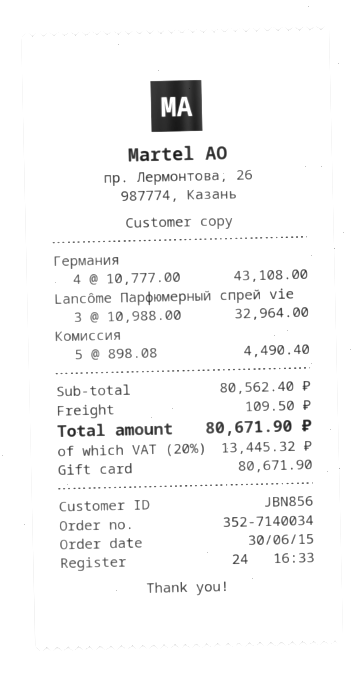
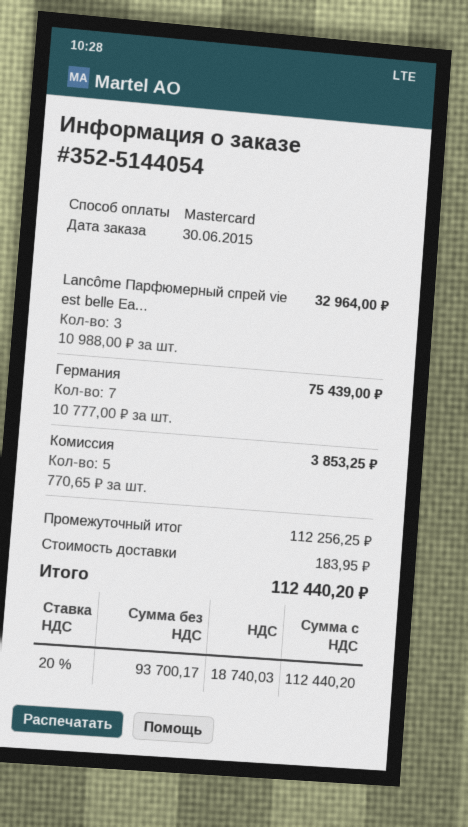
order number: 352-7140034 -> 352-5144054
payment method: gift card -> Mastercard
Германия: 4 x 10777.00 = 43108.00 -> 7 x 10777.00 = 75439.00
Комиссия: 5 x 898.08 = 4490.40 -> 5 x 770.65 = 3853.25
subtotal: 80562.40 -> 112256.25
shipping: 109.50 -> 183.95
tax: 20% = 13445.32 -> 20% = 18740.03
total: 80671.90 -> 112440.20

